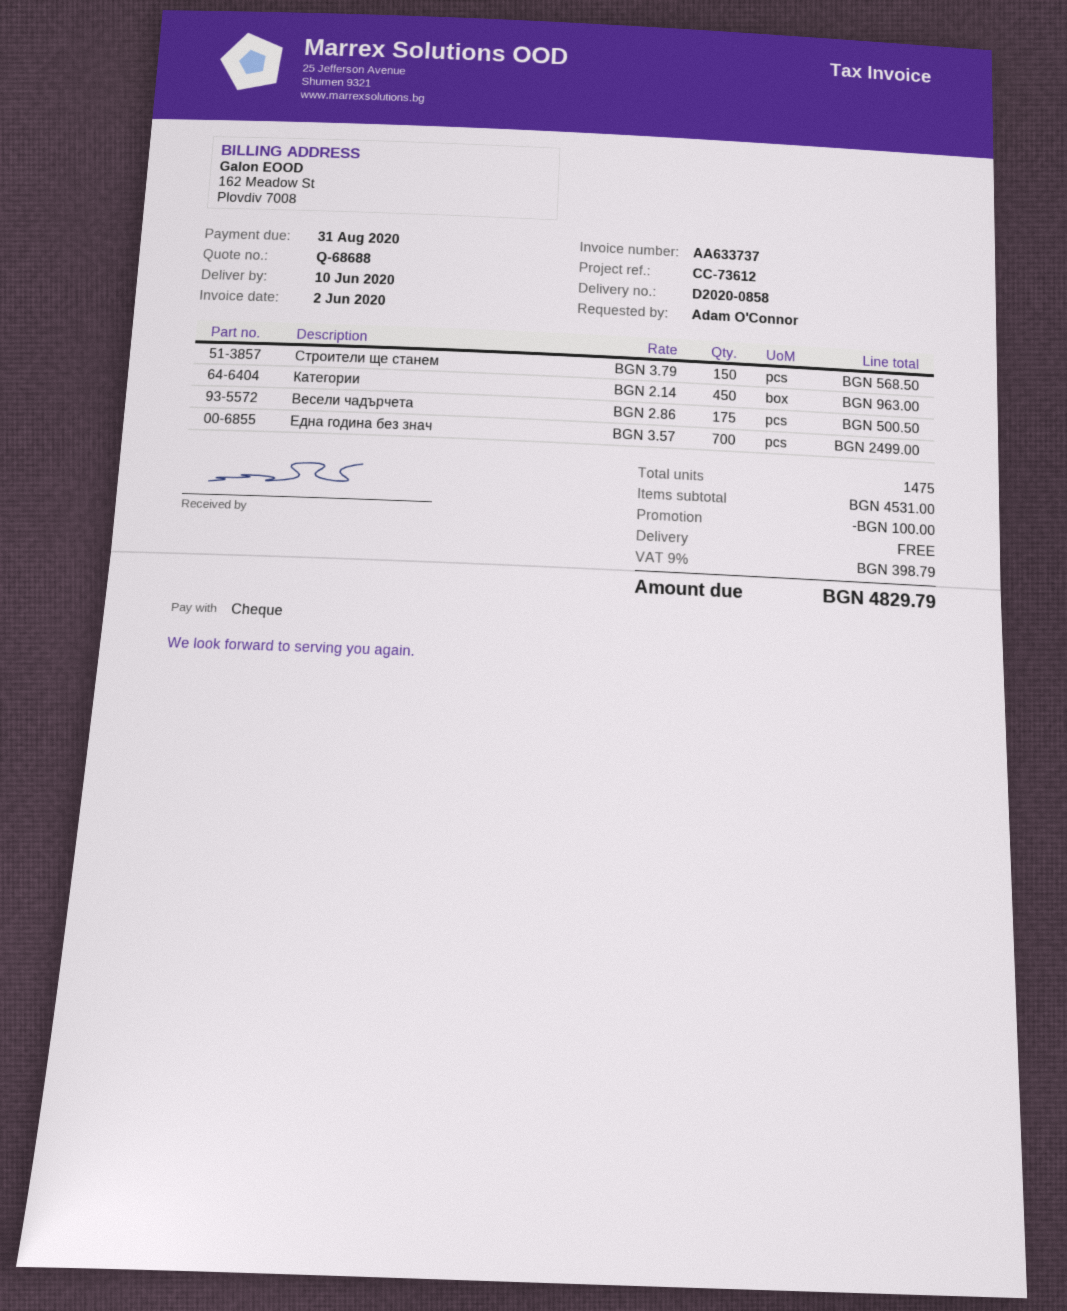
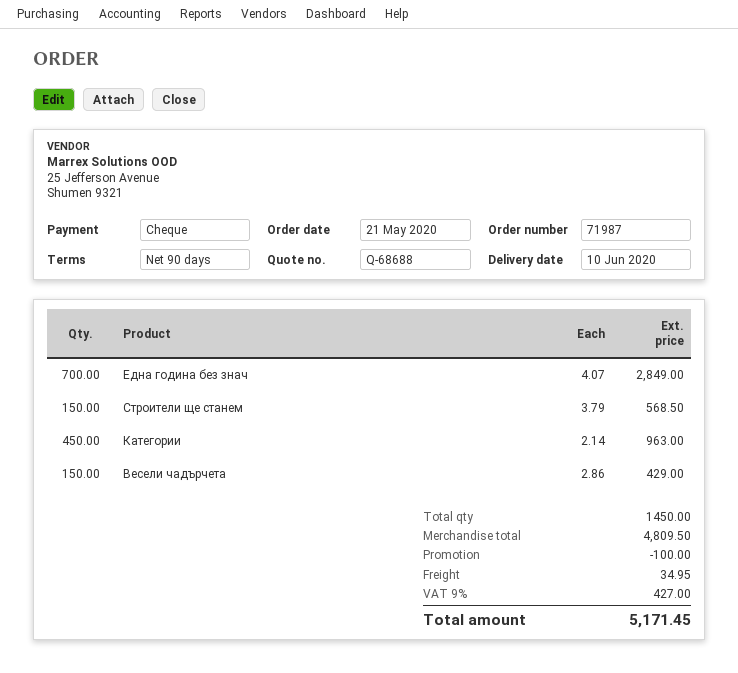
Весели чадърчета: 175 x 2.86 = 500.50 -> 150 x 2.86 = 429.00
Една година без знач: 700 x 3.57 = 2499.00 -> 700 x 4.07 = 2849.00
total quantity: 1475 -> 1450
subtotal: 4531.00 -> 4809.50
shipping: 0.00 -> 34.95
tax: 9% = 398.79 -> 9% = 427.00
total: 4829.79 -> 5171.45

